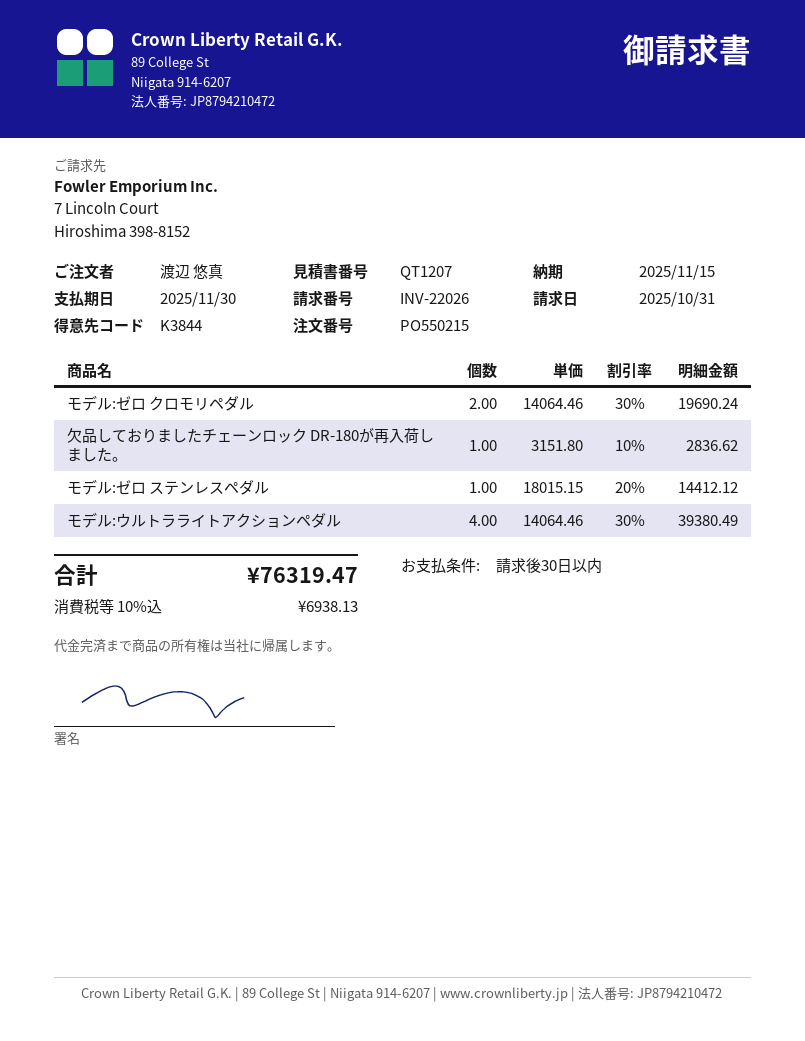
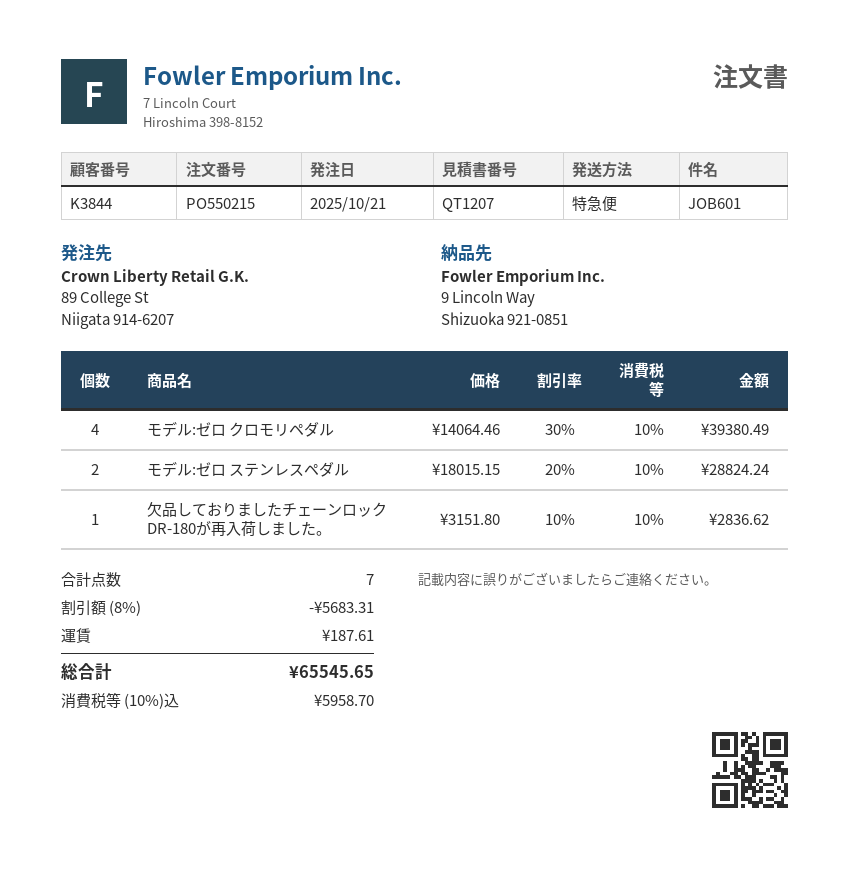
モデル:ゼロ クロモリペダル: 2 x 14064.46 - 30% = 19690.24 -> 4 x 14064.46 - 30% = 39380.49
モデル:ゼロ ステンレスペダル: 1 x 18015.15 - 20% = 14412.12 -> 2 x 18015.15 - 20% = 28824.24
モデル:ウルトラライトアクションペダル: 4 x 14064.46 - 30% = 39380.49 -> none
discount: none -> 8% = 5683.31
shipping: none -> 187.61
tax: 10% = 6938.13 -> 10% = 5958.70
total: 76319.47 -> 65545.65

